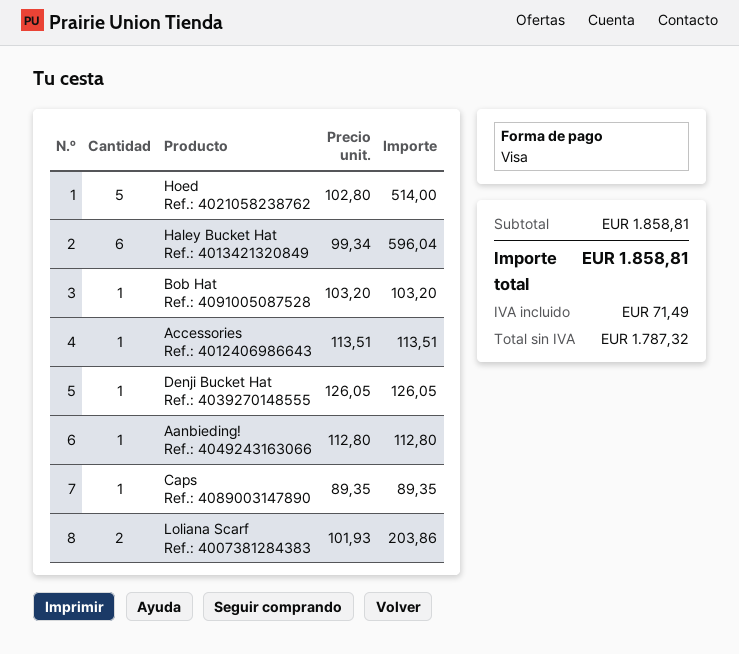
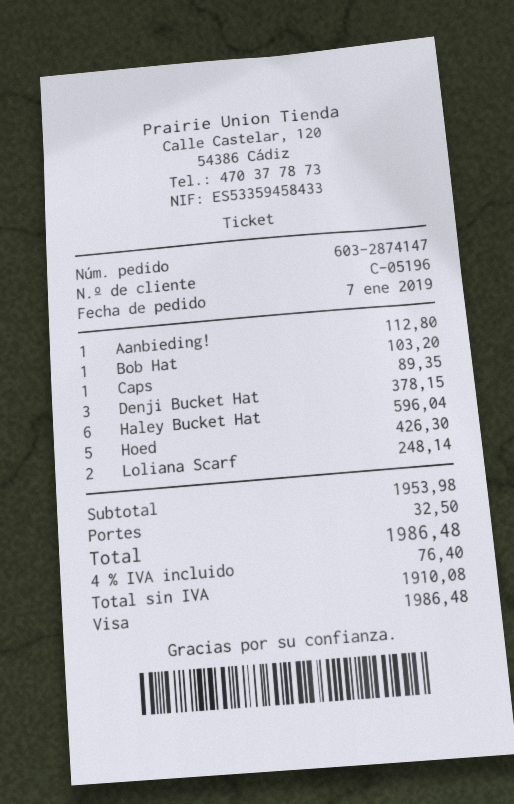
Hoed: 5 for 514.00 -> 5 for 426.30
Accessories: 1 for 113.51 -> none
Denji Bucket Hat: 1 for 126.05 -> 3 for 378.15
Loliana Scarf: 2 for 203.86 -> 2 for 248.14
subtotal: 1858.81 -> 1953.98
shipping: none -> 32.50
net: 1787.32 -> 1910.08
tax: 71.49 -> 76.40
total: 1858.81 -> 1986.48

